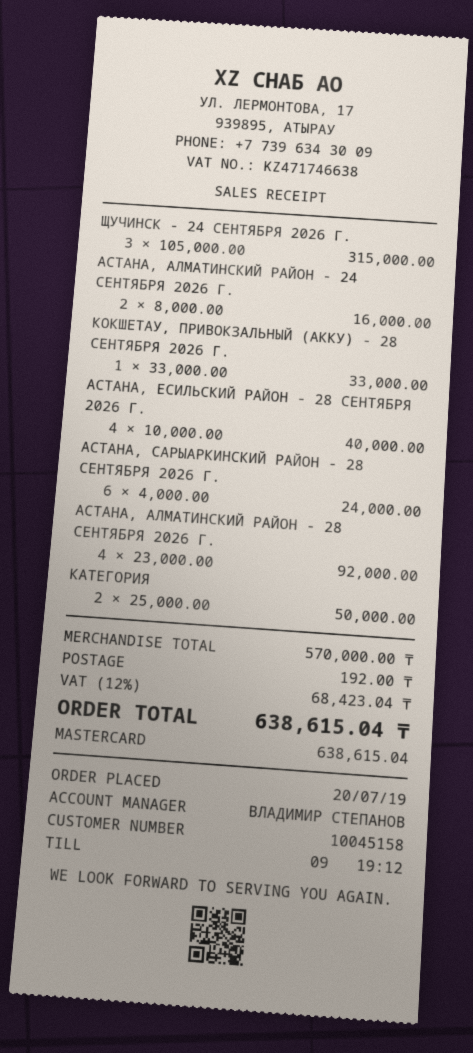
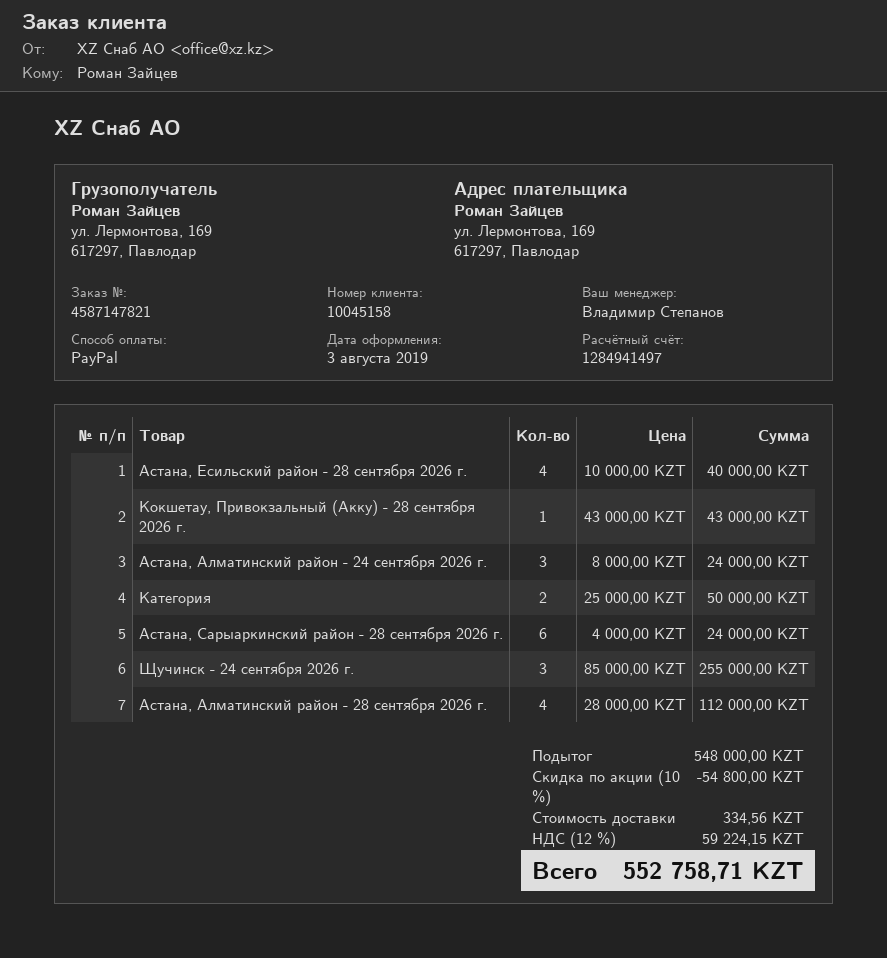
order date: 2019-07-20 -> 2019-08-03
payment method: Mastercard -> PayPal
ЩУЧИНСК - 24 СЕНТЯБРЯ 2026 Г.: 3 x 105000.00 = 315000.00 -> 3 x 85000.00 = 255000.00
АСТАНА, АЛМАТИНСКИЙ РАЙОН - 24 СЕНТЯБРЯ 2026 Г.: 2 x 8000.00 = 16000.00 -> 3 x 8000.00 = 24000.00
КОКШЕТАУ, ПРИВОКЗАЛЬНЫЙ (АККУ) - 28 СЕНТЯБРЯ 2026 Г.: 1 x 33000.00 = 33000.00 -> 1 x 43000.00 = 43000.00
АСТАНА, АЛМАТИНСКИЙ РАЙОН - 28 СЕНТЯБРЯ 2026 Г.: 4 x 23000.00 = 92000.00 -> 4 x 28000.00 = 112000.00
subtotal: 570000.00 -> 548000.00
discount: none -> 10% = 54800.00
shipping: 192.00 -> 334.56
tax: 12% = 68423.04 -> 12% = 59224.15
total: 638615.04 -> 552758.71

